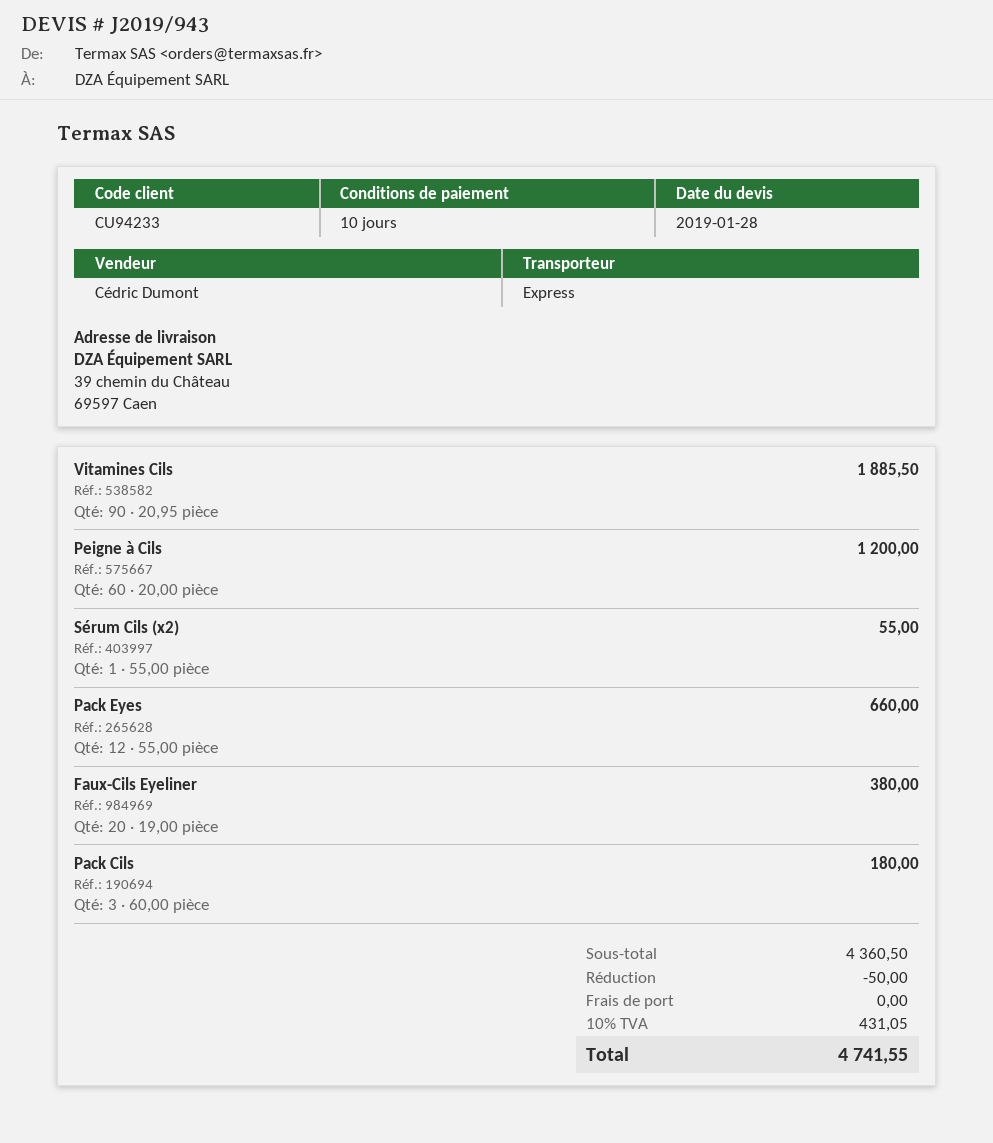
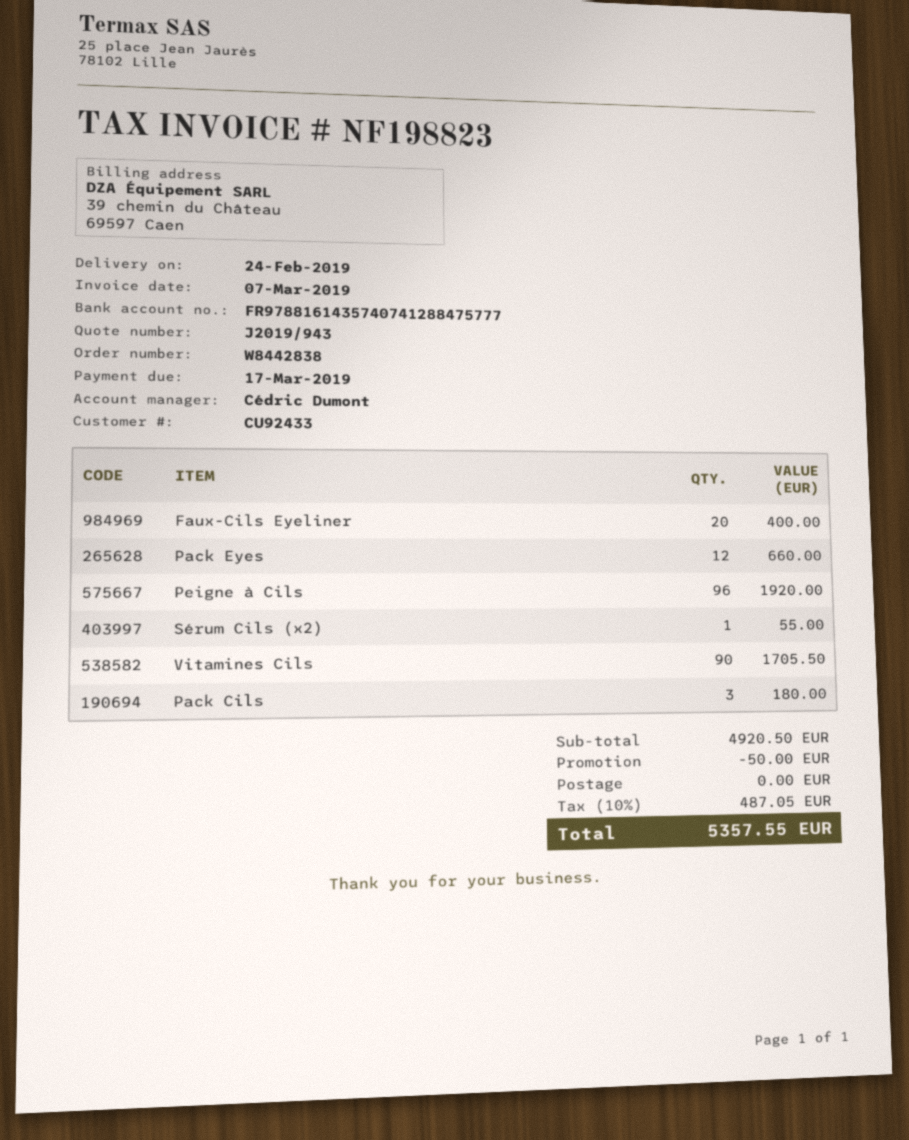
customer number: CU94233 -> CU92433
Vitamines Cils: 90 for 1885.50 -> 90 for 1705.50
Peigne à Cils: 60 for 1200.00 -> 96 for 1920.00
Faux-Cils Eyeliner: 20 for 380.00 -> 20 for 400.00
subtotal: 4360.50 -> 4920.50
tax: 10% = 431.05 -> 10% = 487.05
total: 4741.55 -> 5357.55

